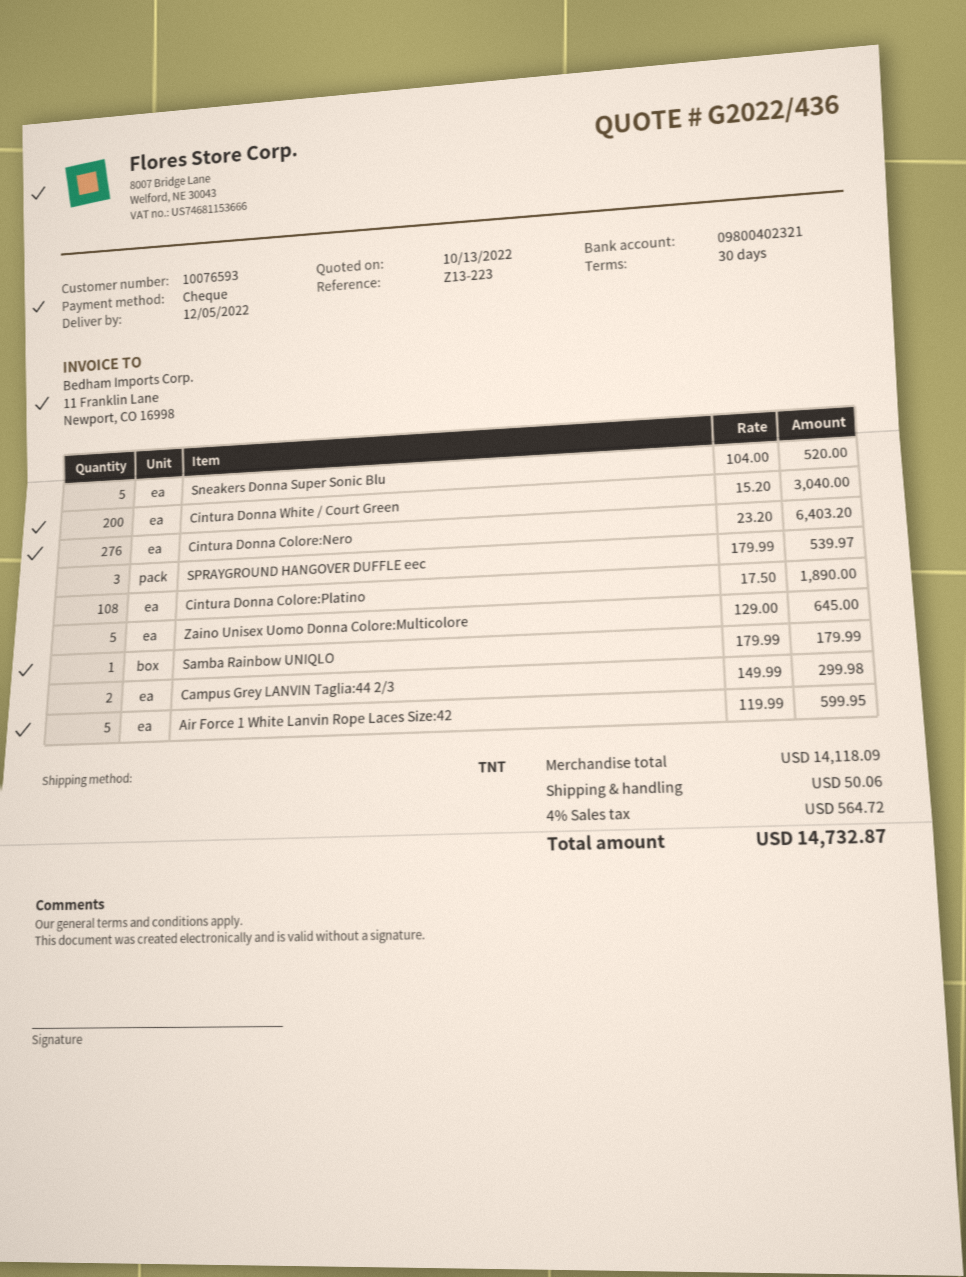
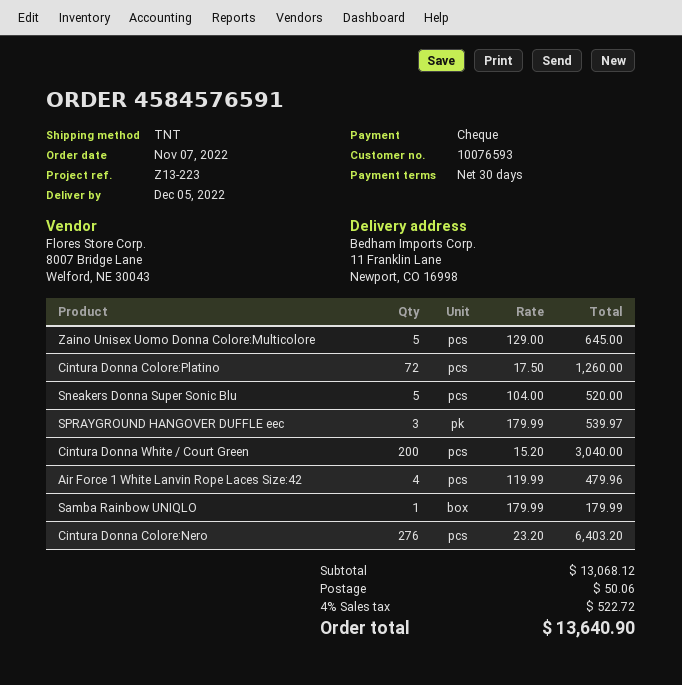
Cintura Donna Colore:Platino: 108 x 17.50 = 1890.00 -> 72 x 17.50 = 1260.00
Campus Grey LANVIN Taglia:44 2/3: 2 x 149.99 = 299.98 -> none
Air Force 1 White Lanvin Rope Laces Size:42: 5 x 119.99 = 599.95 -> 4 x 119.99 = 479.96
subtotal: 14118.09 -> 13068.12
tax: 4% = 564.72 -> 4% = 522.72
total: 14732.87 -> 13640.90

